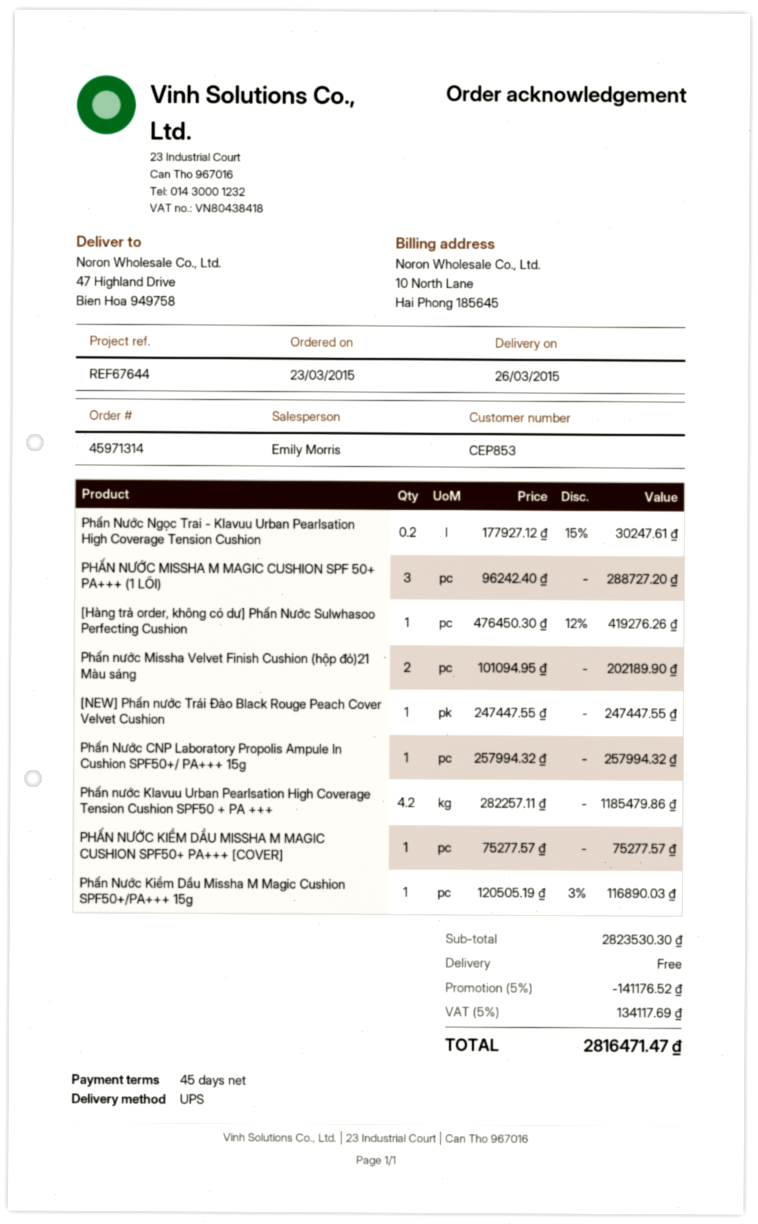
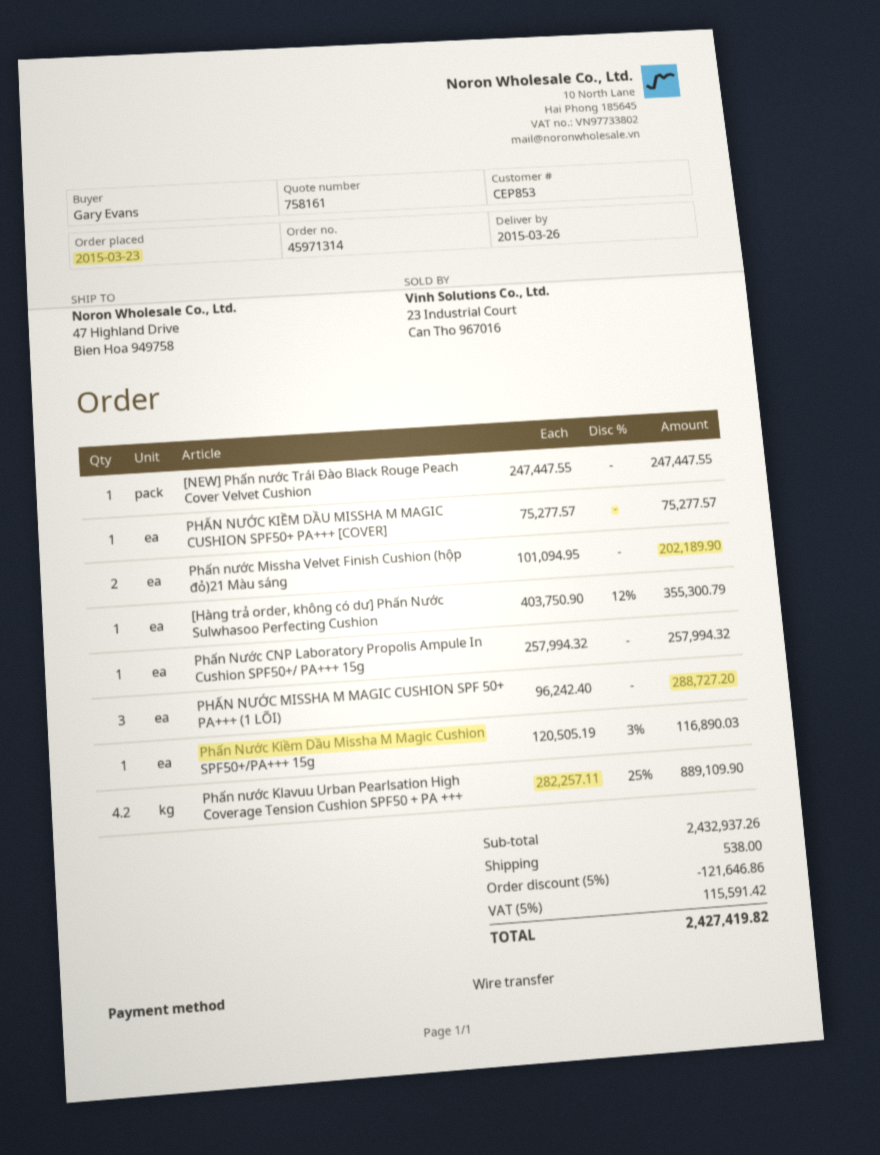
Phấn Nước Ngọc Trai - Klavuu Urban Pearlsation High Coverage Tension Cushion: 0.2 x 177927.12 - 15% = 30247.61 -> none
[Hàng trả order, không có dư] Phấn Nước Sulwhasoo Perfecting Cushion: 1 x 476450.30 - 12% = 419276.26 -> 1 x 403750.90 - 12% = 355300.79
Phấn nước Klavuu Urban Pearlsation High Coverage Tension Cushion SPF50 + PA +++: 4.2 x 282257.11 = 1185479.86 -> 4.2 x 282257.11 - 25% = 889109.90
subtotal: 2823530.30 -> 2432937.26
discount: 5% = 141176.52 -> 5% = 121646.86
shipping: 0.00 -> 538.00
tax: 5% = 134117.69 -> 5% = 115591.42
total: 2816471.47 -> 2427419.82

